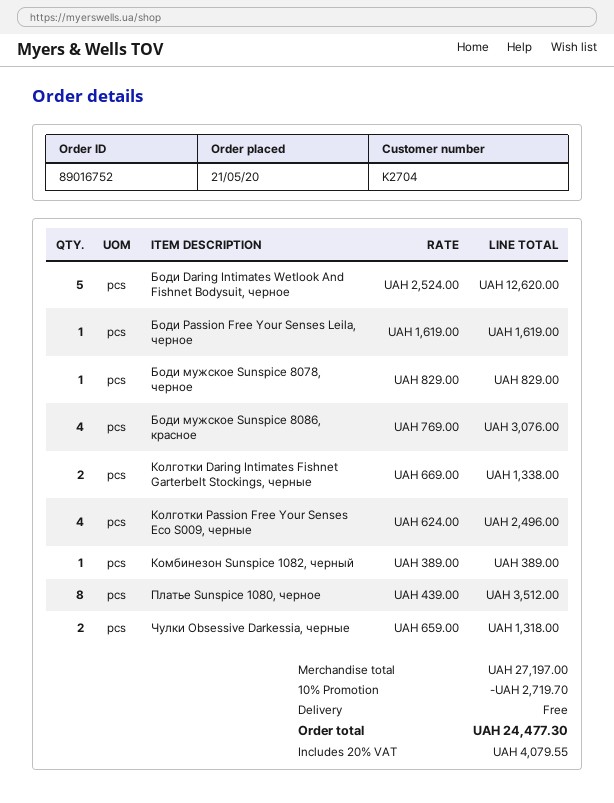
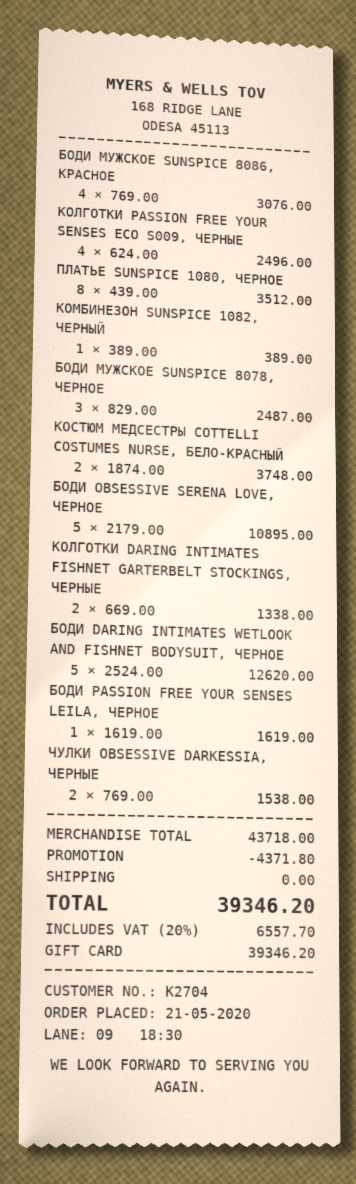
Боди мужское Sunspice 8078, черное: 1 x 829.00 = 829.00 -> 3 x 829.00 = 2487.00
Чулки Obsessive Darkessia, черные: 2 x 659.00 = 1318.00 -> 2 x 769.00 = 1538.00
КОСТЮМ МЕДСЕСТРЫ COTTELLI COSTUMES NURSE, БЕЛО-КРАСНЫЙ: none -> 2 x 1874.00 = 3748.00
БОДИ OBSESSIVE SERENA LOVE, ЧЕРНОЕ: none -> 5 x 2179.00 = 10895.00
subtotal: 27197.00 -> 43718.00
discount: 2719.70 -> 4371.80
tax: 20% = 4079.55 -> 20% = 6557.70
total: 24477.30 -> 39346.20

